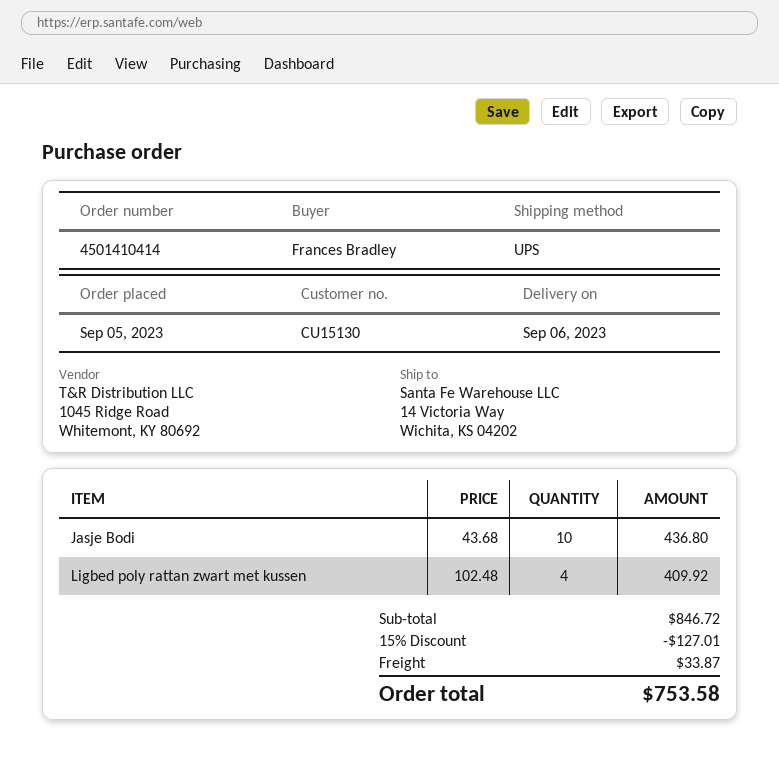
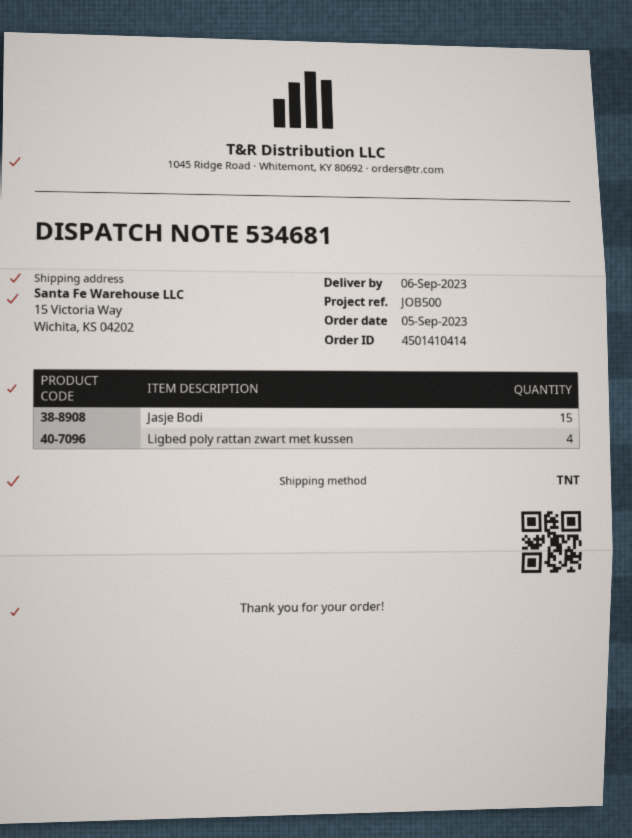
shipping method: UPS -> TNT
ship to: 14 Victoria Way, Wichita, KS 04202 -> 15 Victoria Way, Wichita, KS 04202
Jasje Bodi: 10 -> 15

